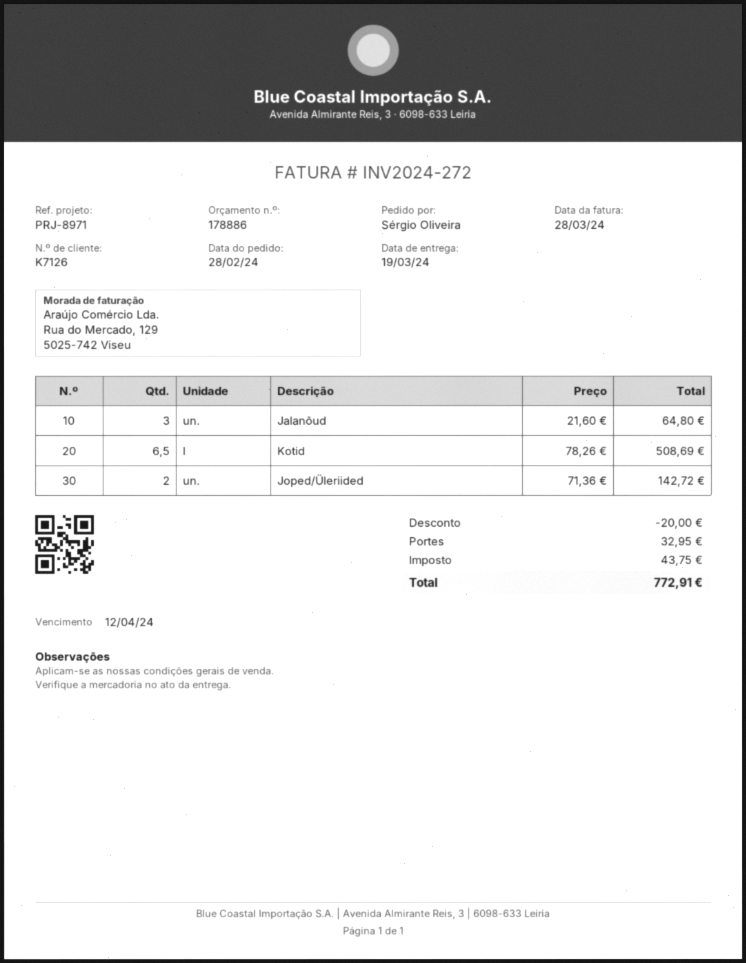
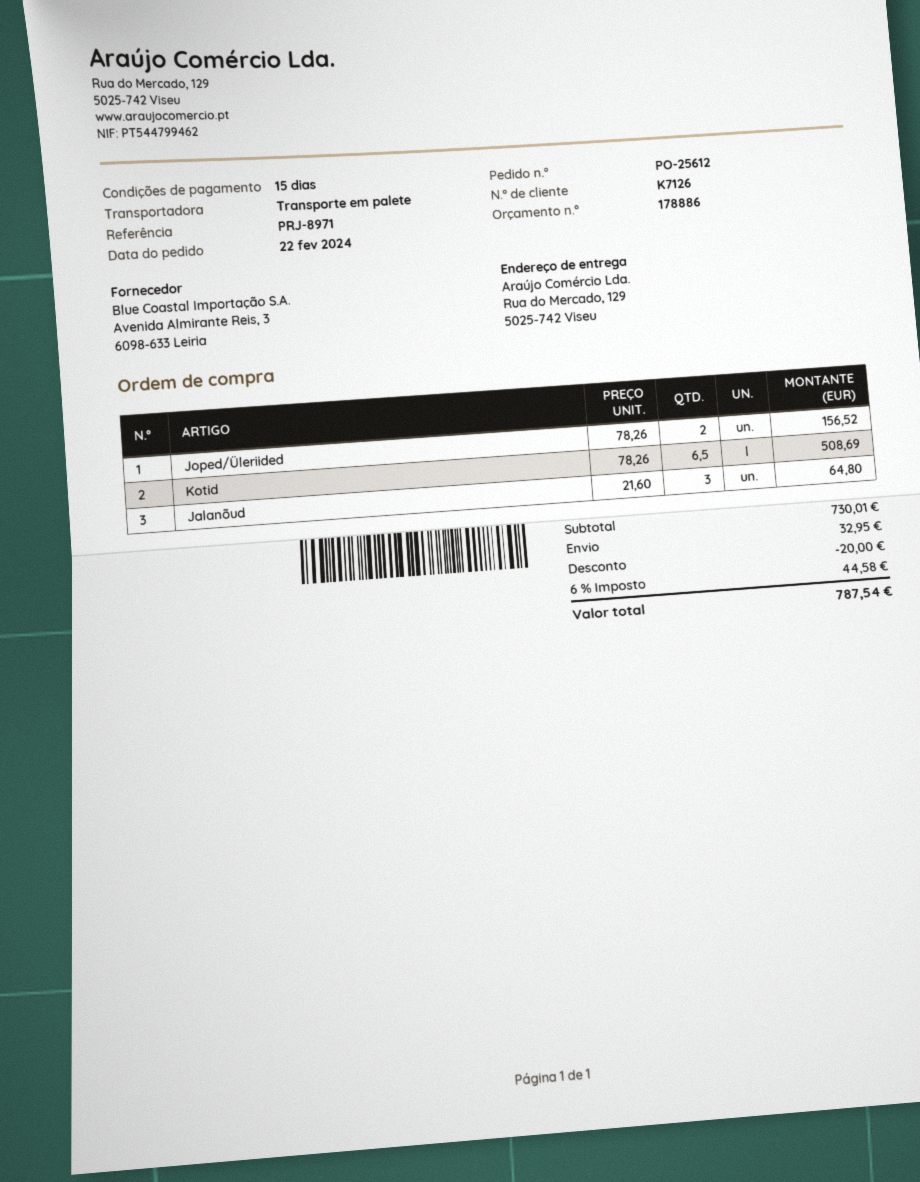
order date: 2024-02-28 -> 2024-02-22
Joped/Üleriided: 2 x 71.36 = 142.72 -> 2 x 78.26 = 156.52
tax: 43.75 -> 44.58
total: 772.91 -> 787.54

